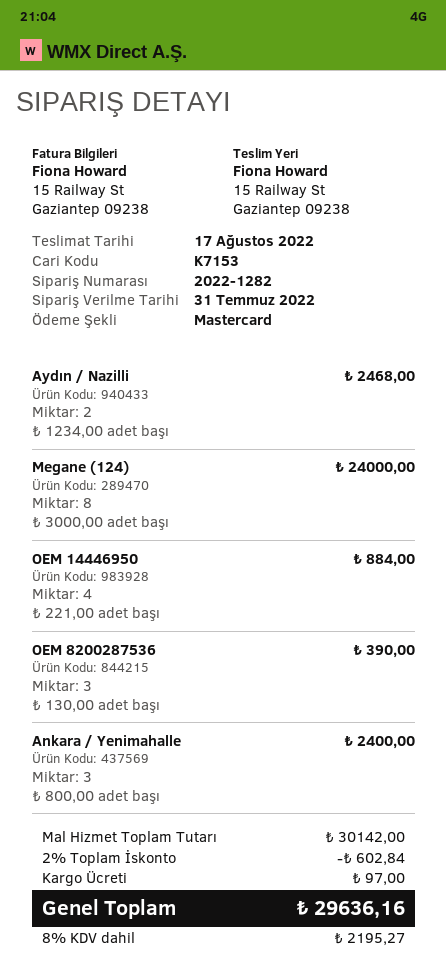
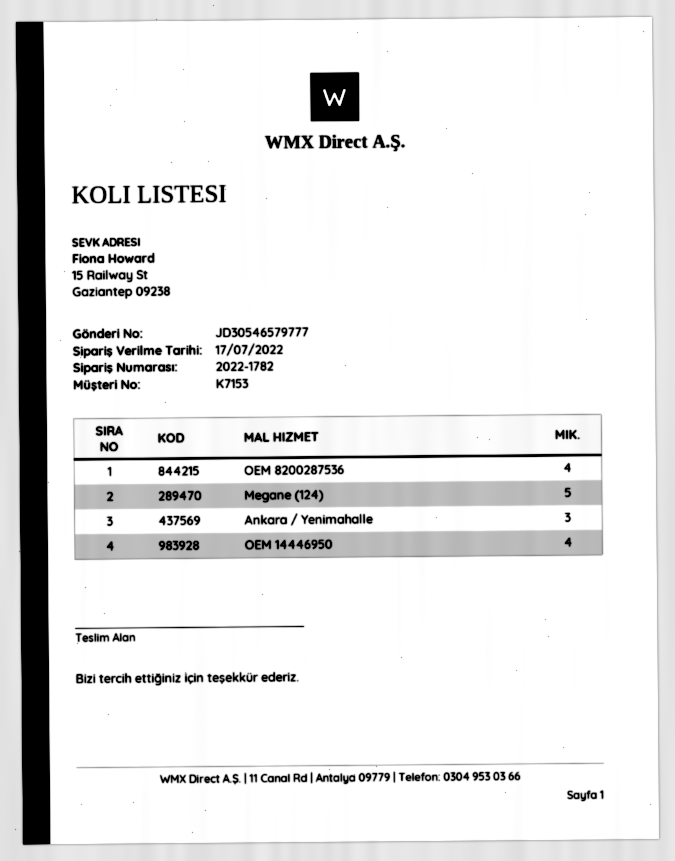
order number: 2022-1282 -> 2022-1782
order date: 2022-07-31 -> 2022-07-17
Aydın / Nazilli: 2 -> none
Megane (124): 8 -> 5
OEM 8200287536: 3 -> 4

